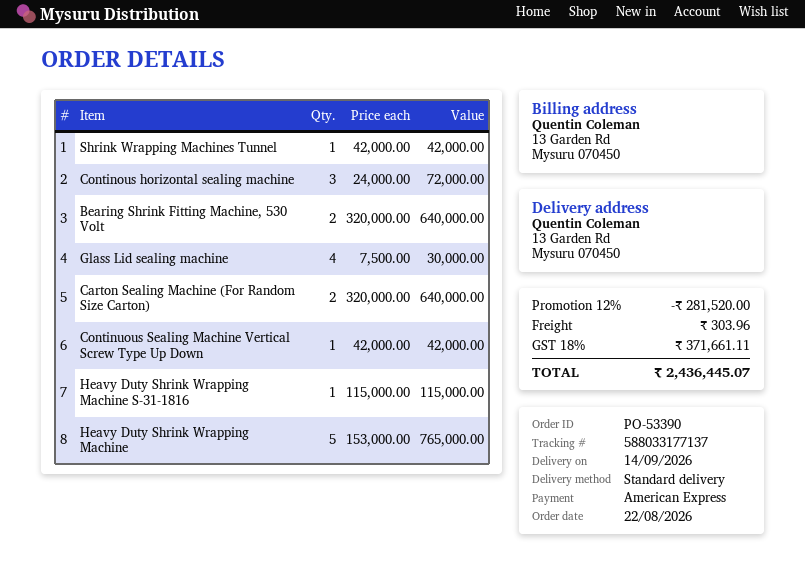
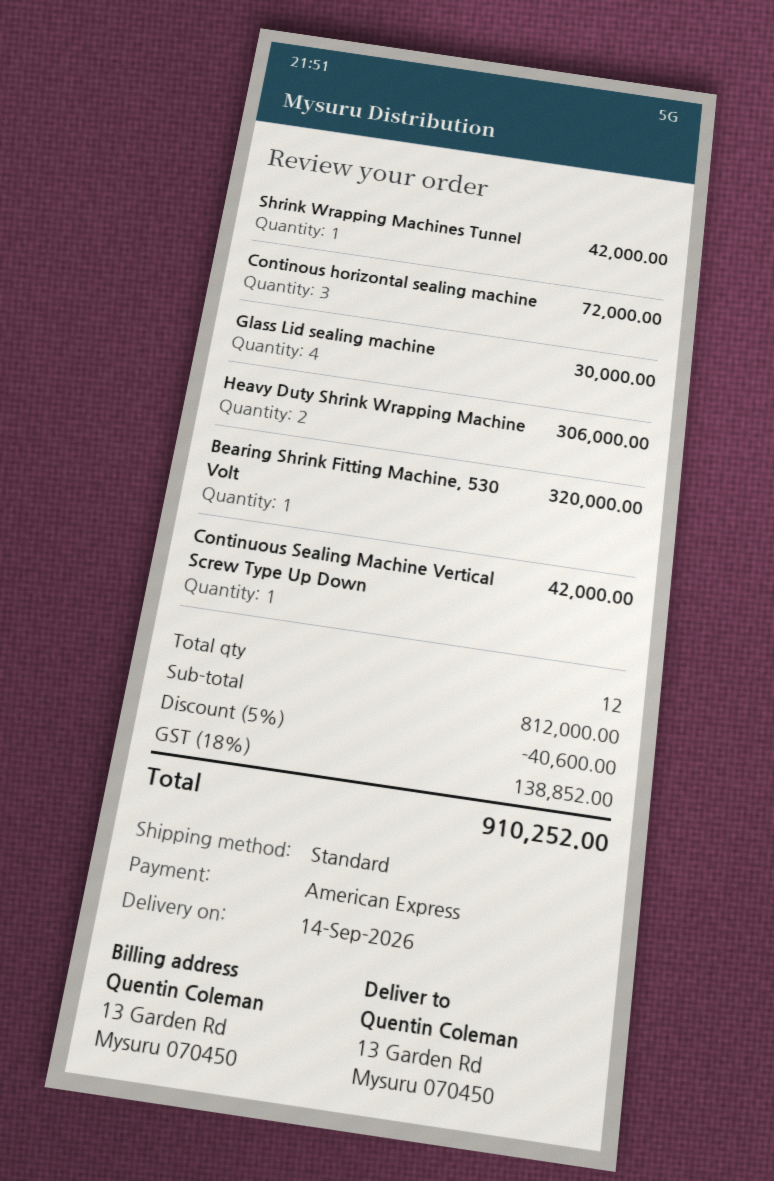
Bearing Shrink Fitting Machine, 530 Volt: 2 for 640000.00 -> 1 for 320000.00
Carton Sealing Machine (For Random Size Carton): 2 for 640000.00 -> none
Heavy Duty Shrink Wrapping Machine S-31-1816: 1 for 115000.00 -> none
Heavy Duty Shrink Wrapping Machine: 5 for 765000.00 -> 2 for 306000.00
discount: 12% = 281520.00 -> 5% = 40600.00
shipping: 303.96 -> none
tax: 18% = 371661.11 -> 18% = 138852.00
total: 2436445.07 -> 910252.00

